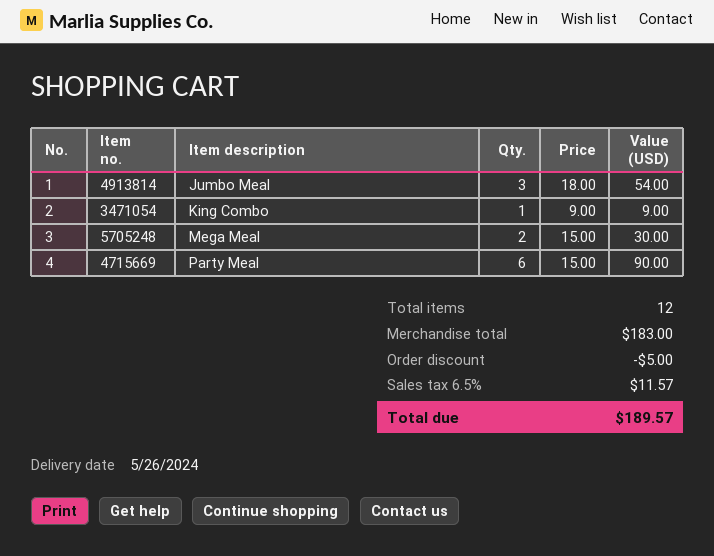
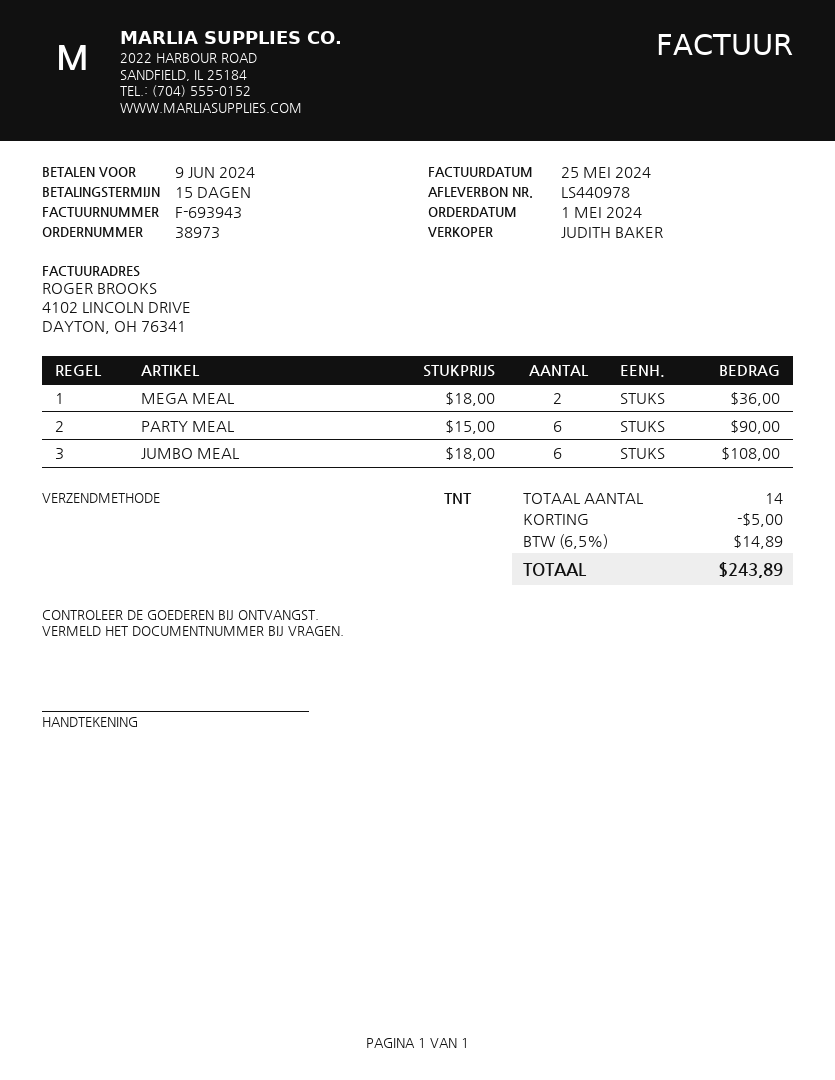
Jumbo Meal: 3 x 18.00 = 54.00 -> 6 x 18.00 = 108.00
King Combo: 1 x 9.00 = 9.00 -> none
Mega Meal: 2 x 15.00 = 30.00 -> 2 x 18.00 = 36.00
total quantity: 12 -> 14
tax: 6.5% = 11.57 -> 6.5% = 14.89
total: 189.57 -> 243.89

